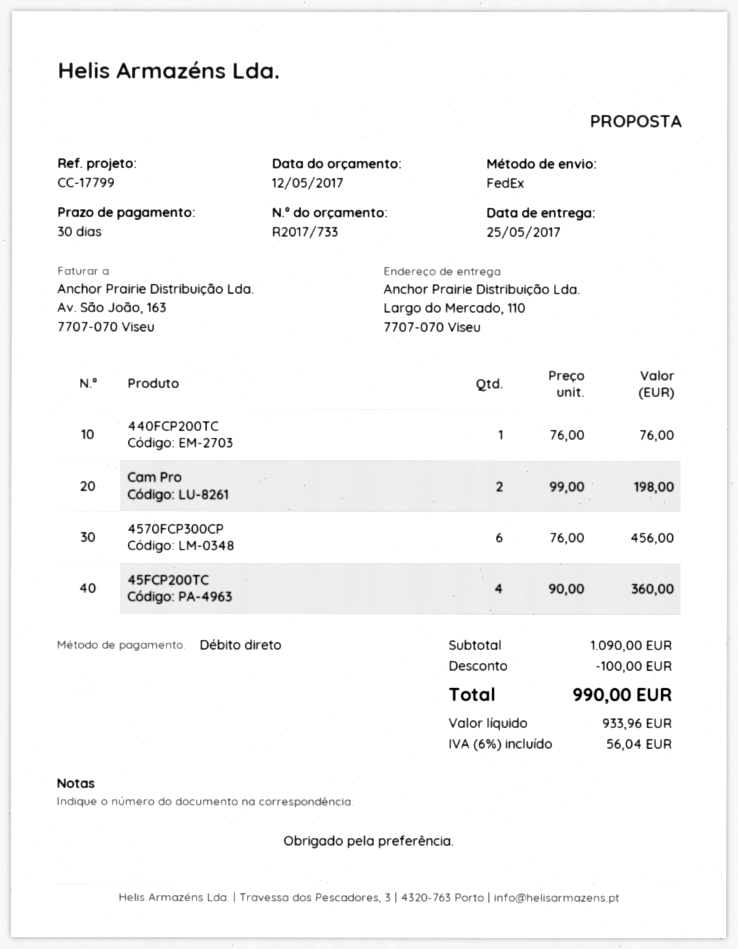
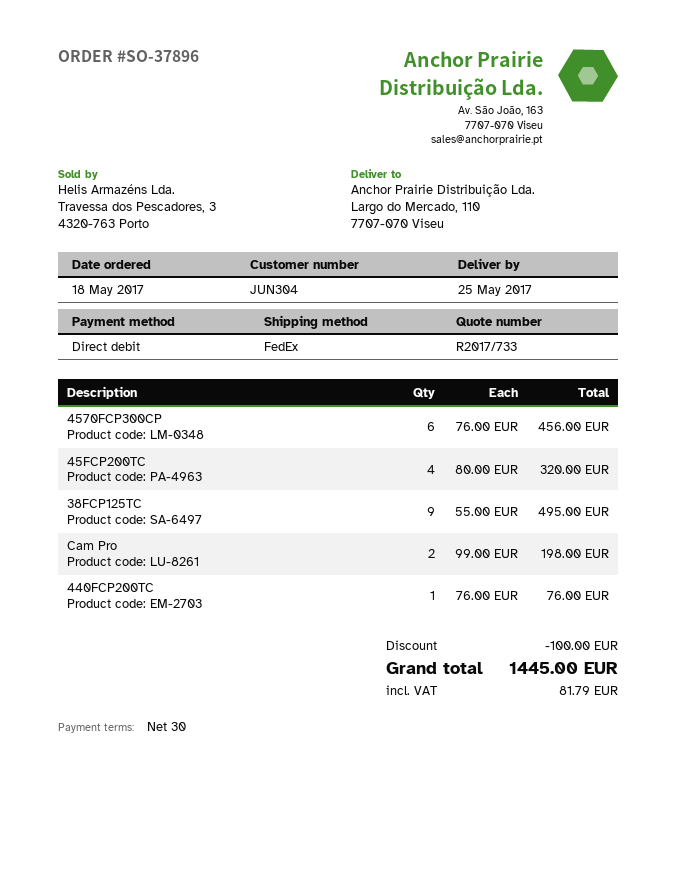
45FCP200TC: 4 x 90.00 = 360.00 -> 4 x 80.00 = 320.00
38FCP125TC: none -> 9 x 55.00 = 495.00
tax: 56.04 -> 81.79
total: 990.00 -> 1445.00

